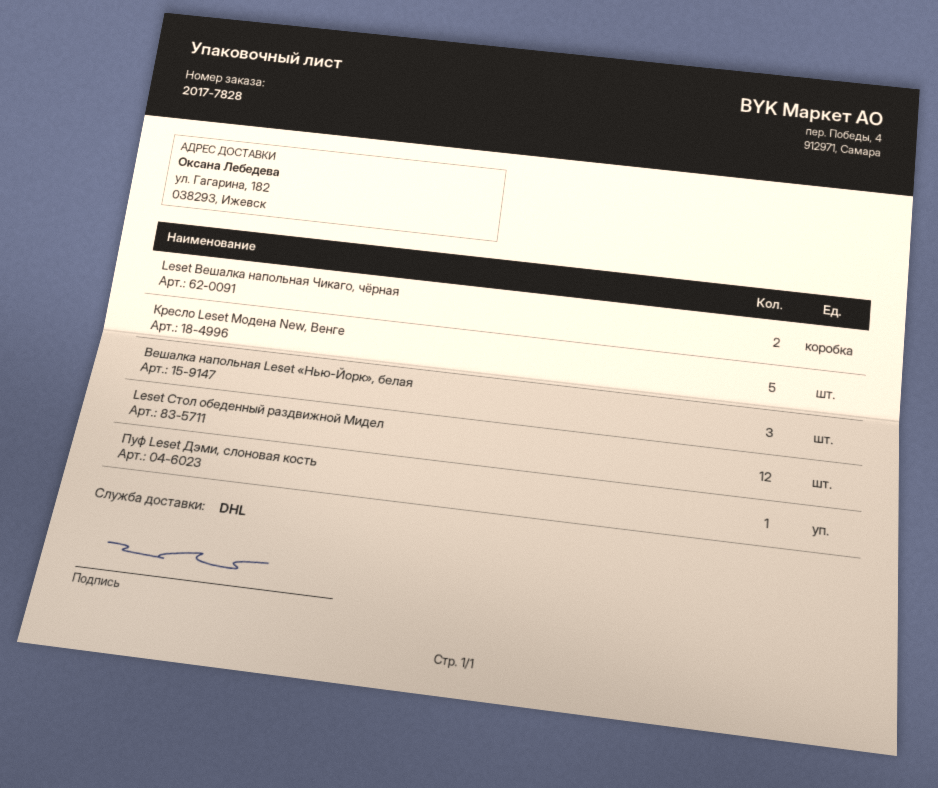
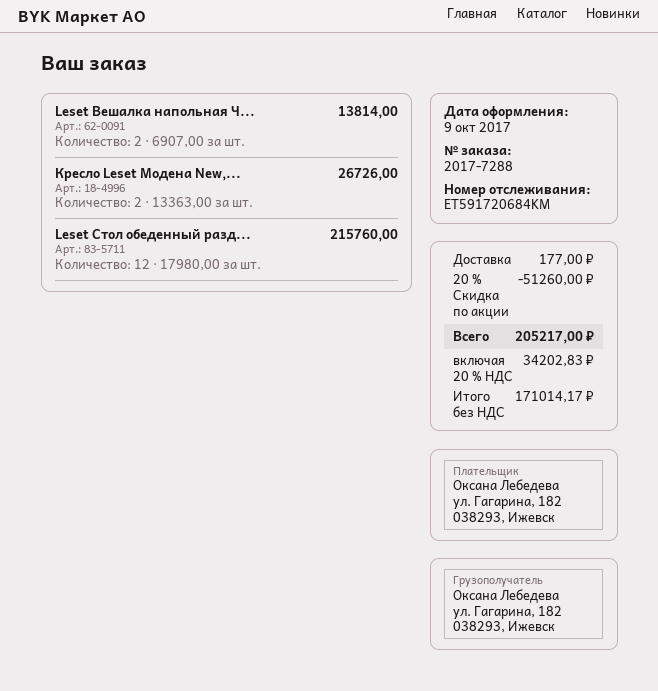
order number: 2017-7828 -> 2017-7288
Кресло Leset Модена New, Венге: 5 -> 2
Вешалка напольная Leset «Нью-Йорк», белая: 3 -> none
Пуф Leset Дэми, слоновая кость: 1 -> none

